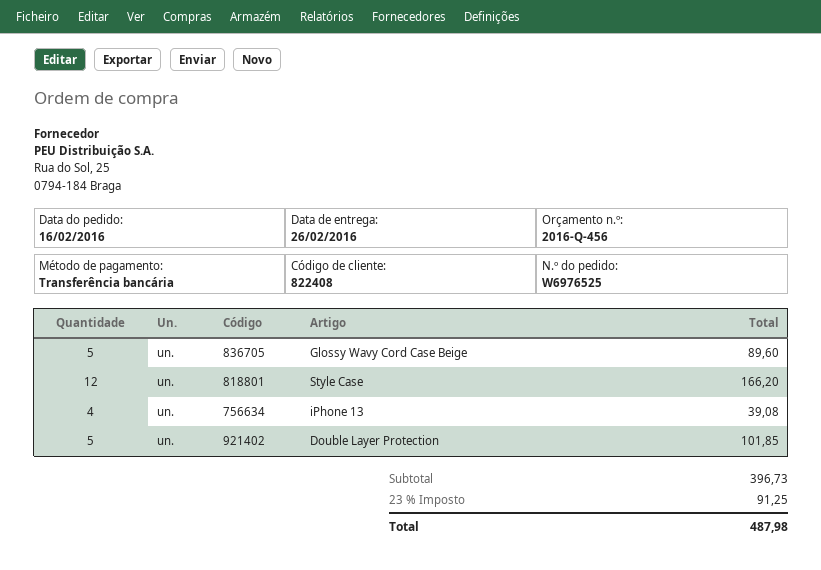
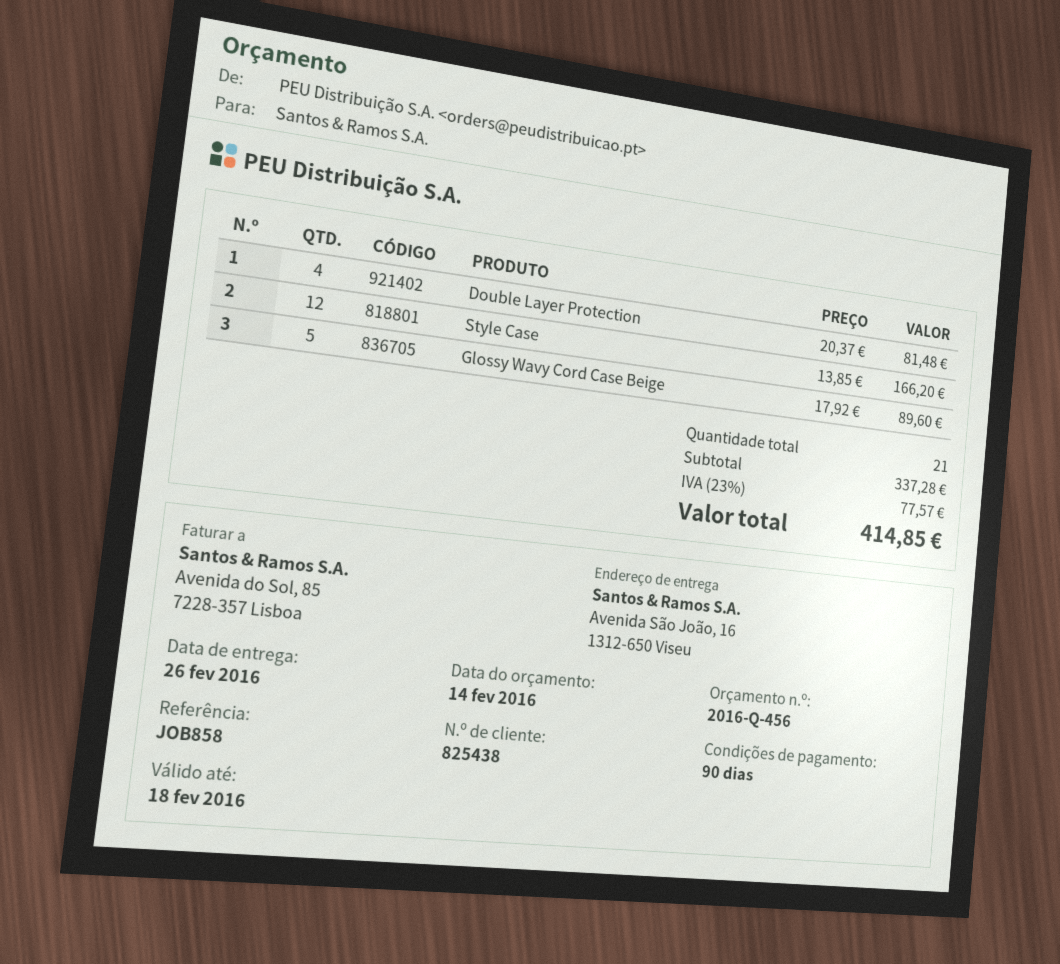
customer number: 822408 -> 825438
iPhone 13: 4 for 39.08 -> none
Double Layer Protection: 5 for 101.85 -> 4 for 81.48
subtotal: 396.73 -> 337.28
tax: 23% = 91.25 -> 23% = 77.57
total: 487.98 -> 414.85

